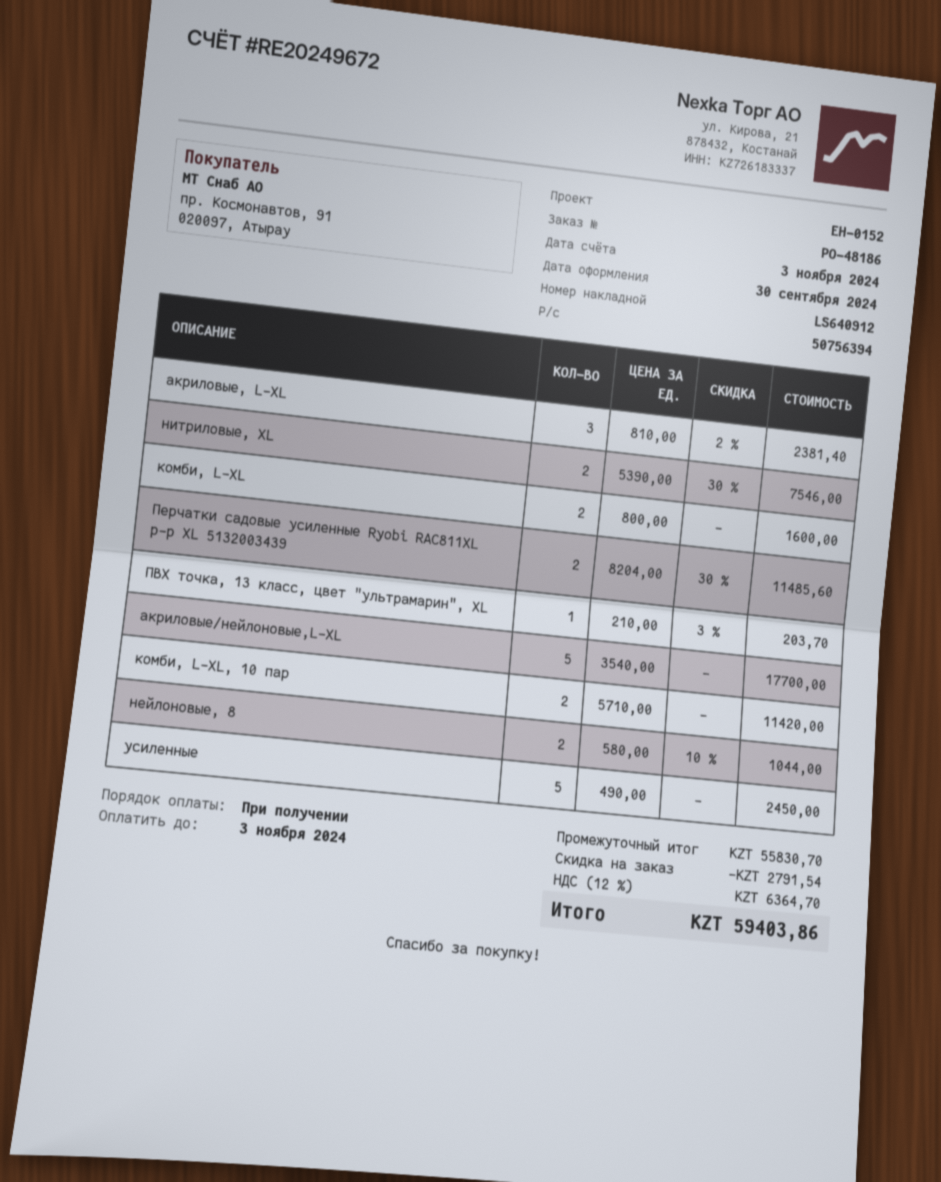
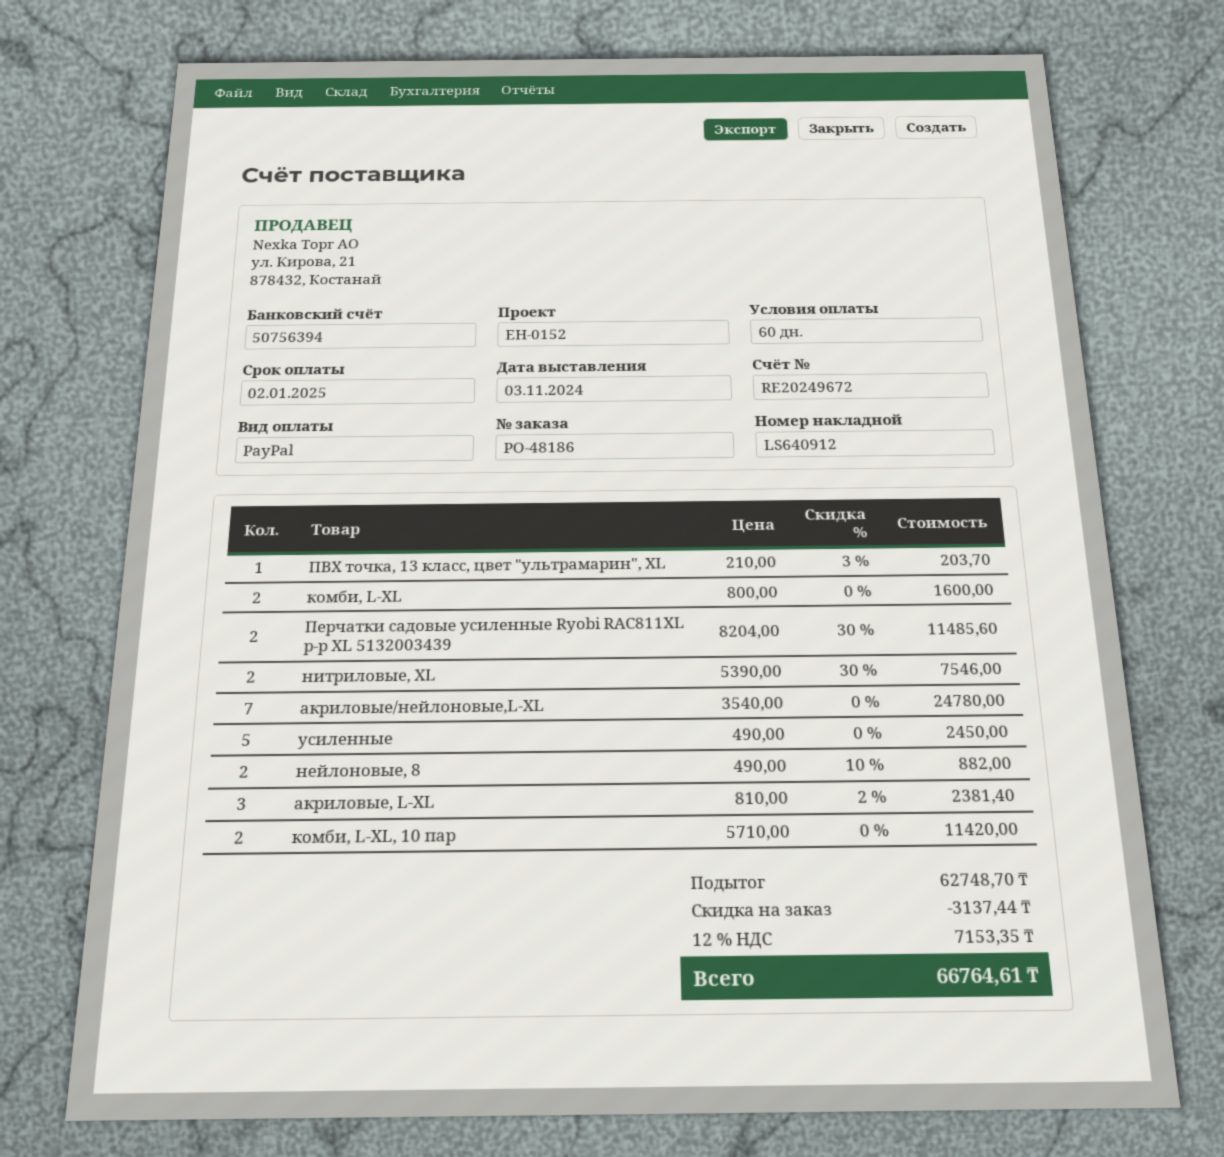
payment terms: on receipt -> 60 days
due date: 2024-11-03 -> 2025-01-02
акриловые/нейлоновые,L-XL: 5 x 3540.00 = 17700.00 -> 7 x 3540.00 = 24780.00
нейлоновые, 8: 2 x 580.00 - 10% = 1044.00 -> 2 x 490.00 - 10% = 882.00
subtotal: 55830.70 -> 62748.70
discount: 2791.54 -> 3137.44
tax: 12% = 6364.70 -> 12% = 7153.35
total: 59403.86 -> 66764.61

